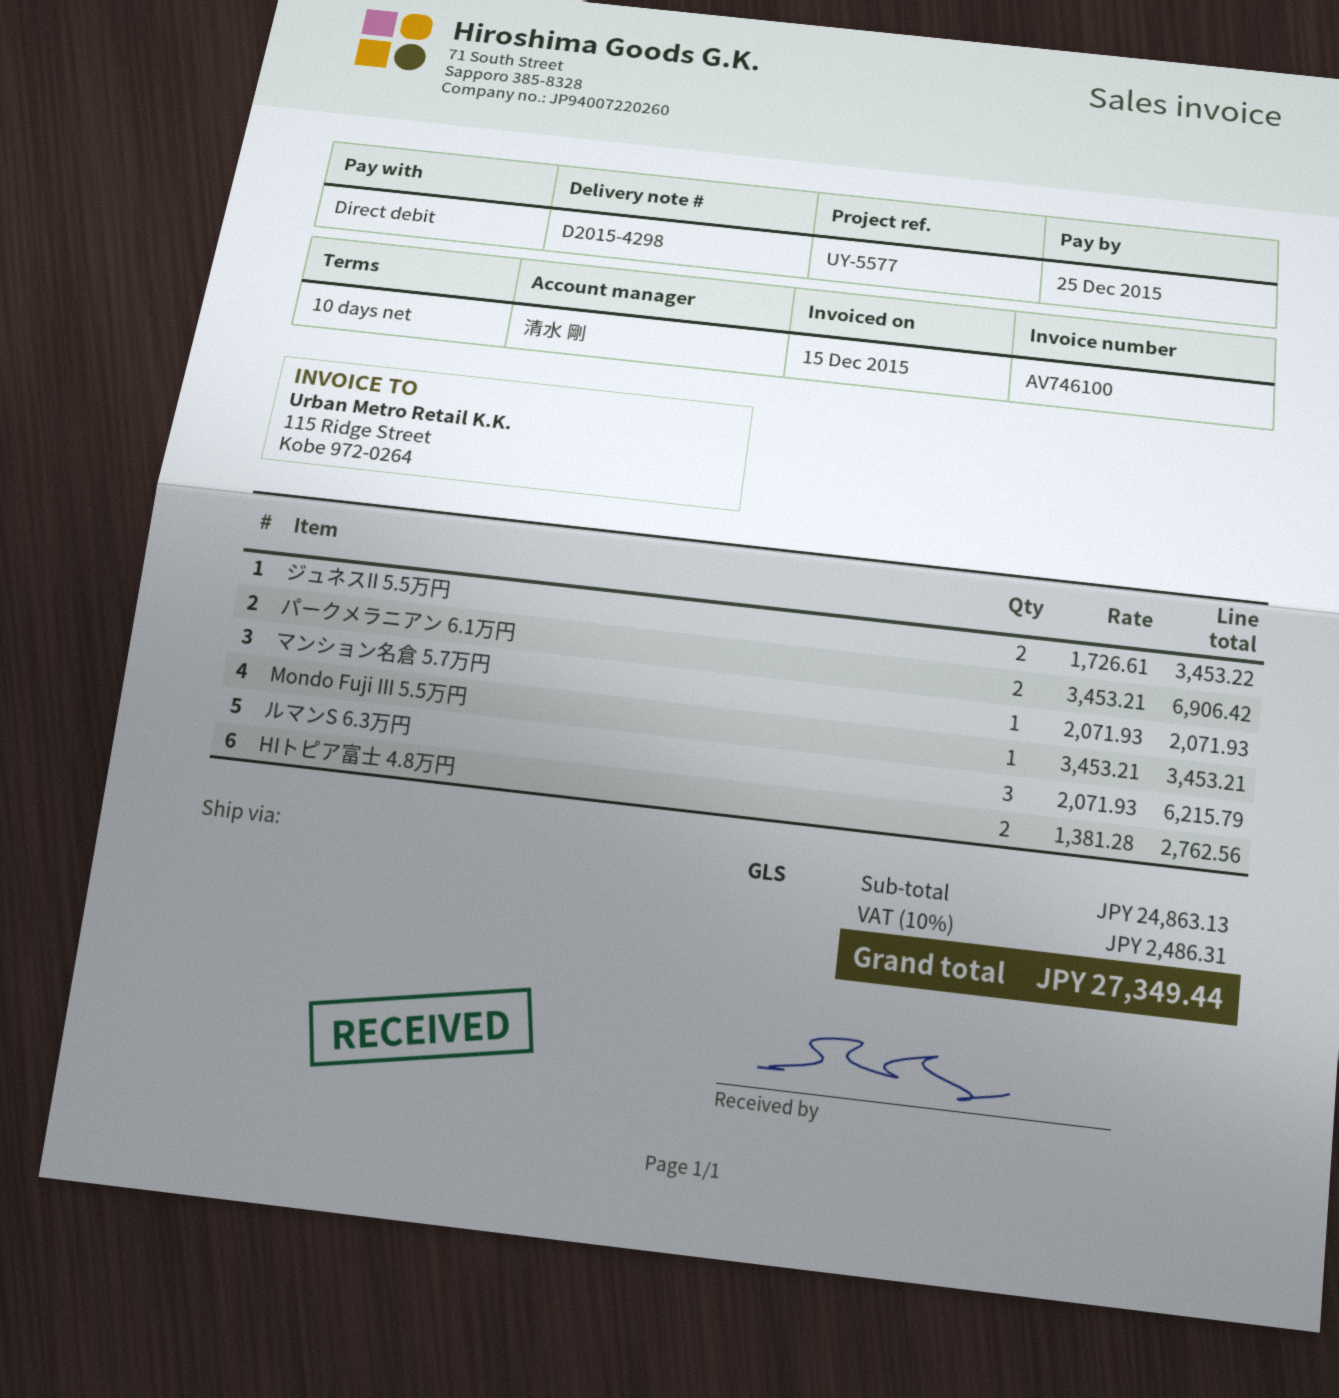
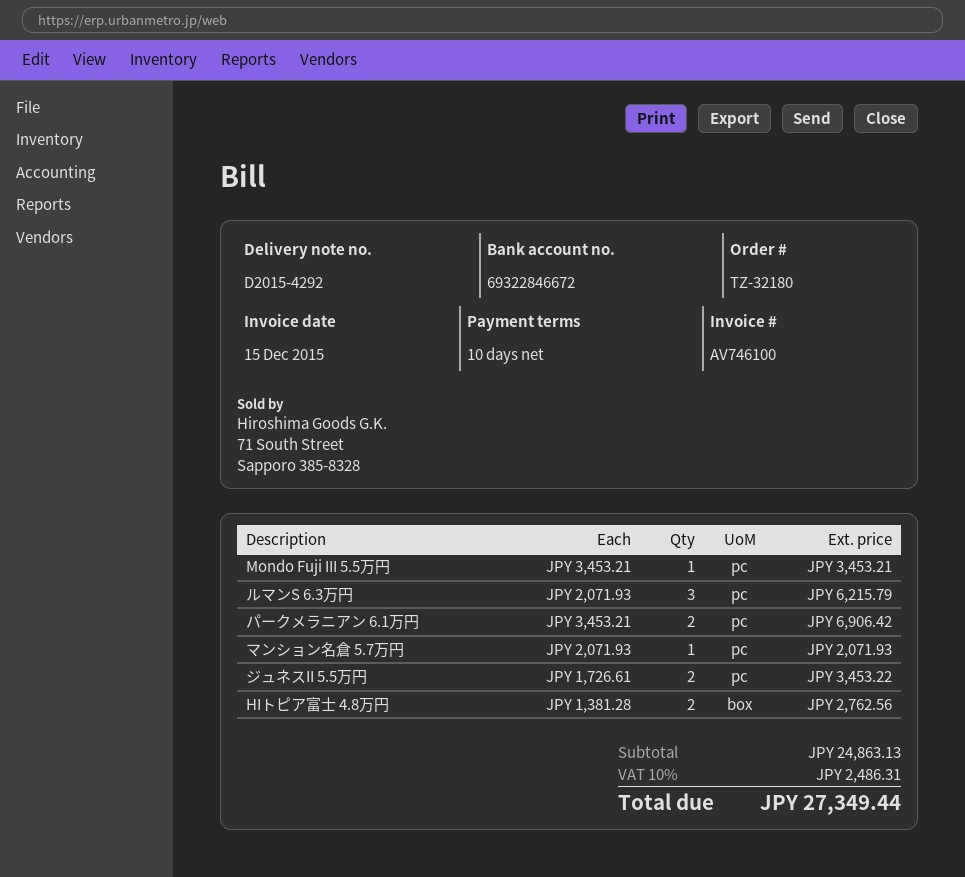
delivery note number: D2015-4298 -> D2015-4292

